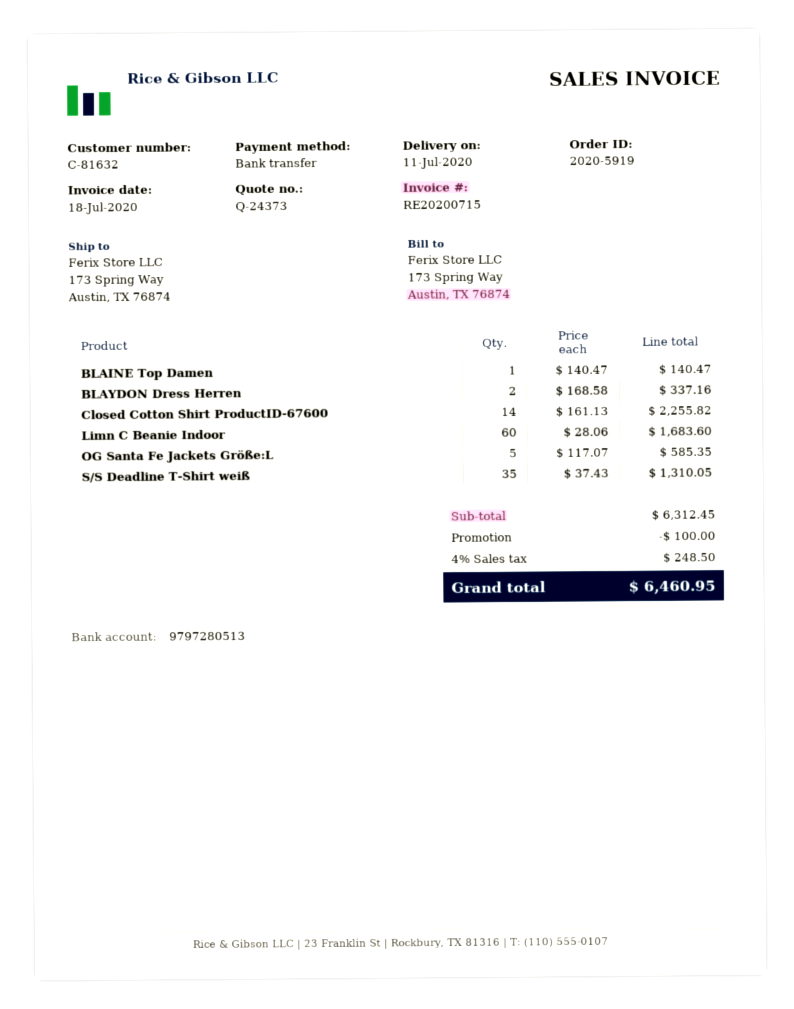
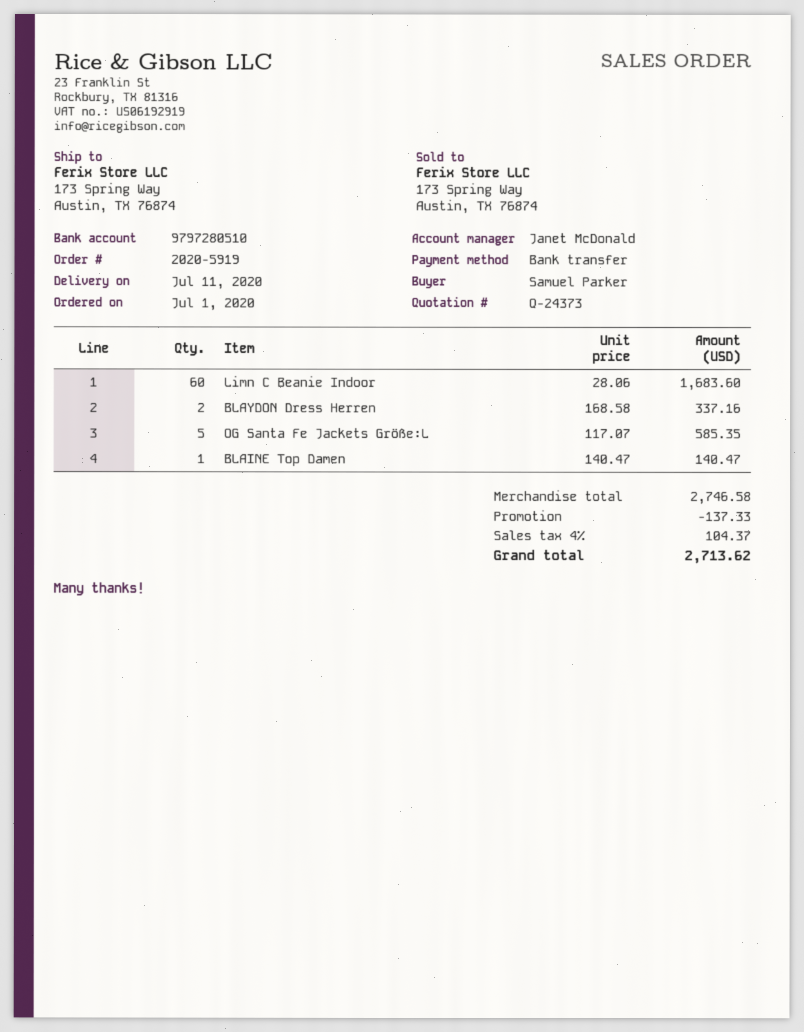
bank account: 9797280513 -> 9797280510
Closed Cotton Shirt ProductID-67600: 14 x 161.13 = 2255.82 -> none
S/S Deadline T-Shirt weiß: 35 x 37.43 = 1310.05 -> none
subtotal: 6312.45 -> 2746.58
discount: 100.00 -> 137.33
tax: 4% = 248.50 -> 4% = 104.37
total: 6460.95 -> 2713.62

